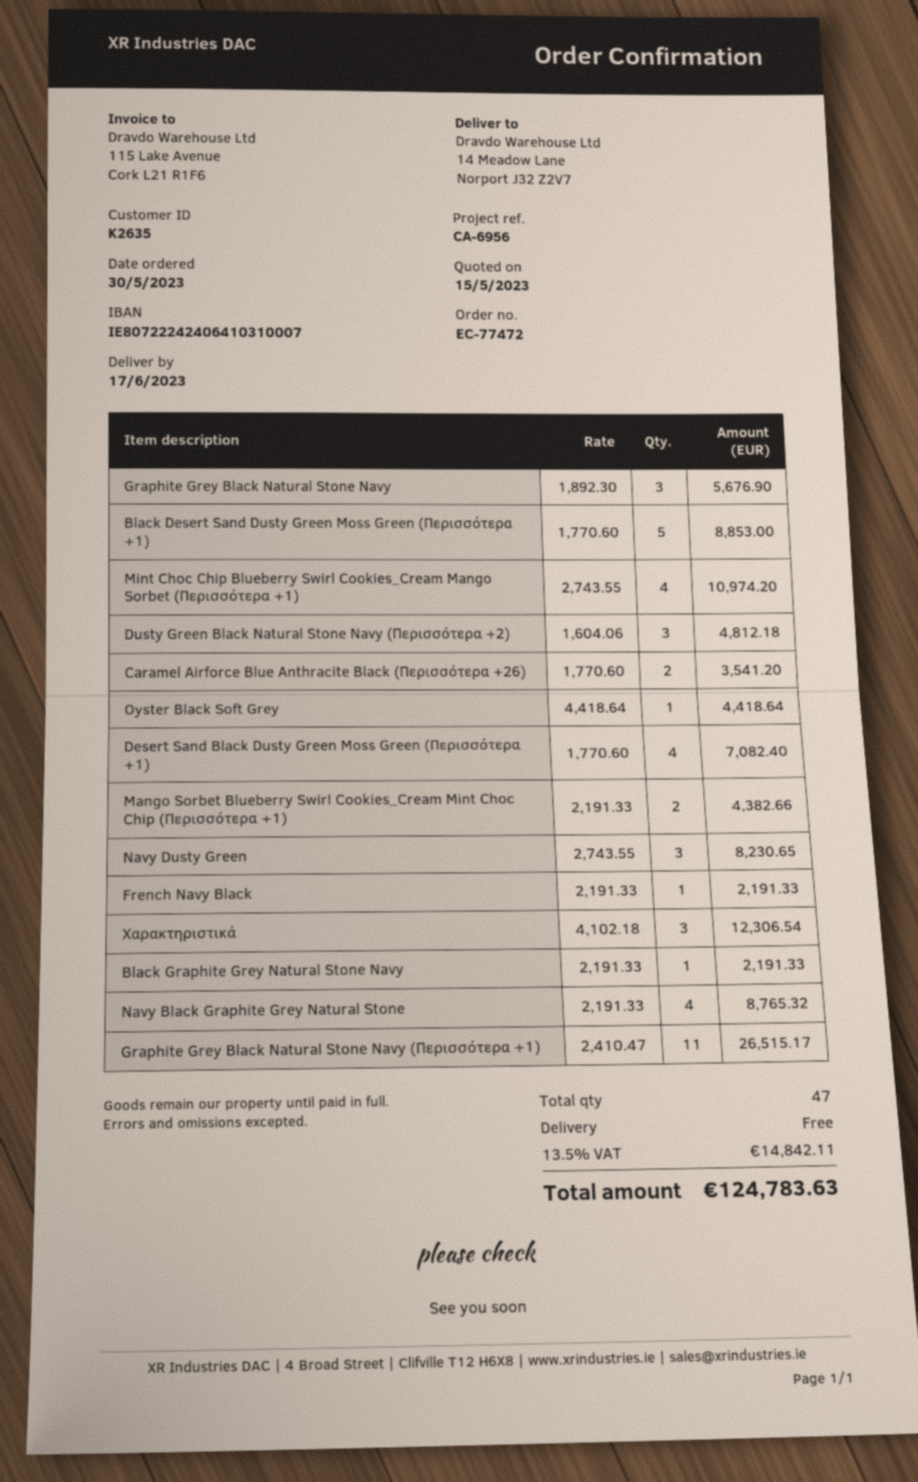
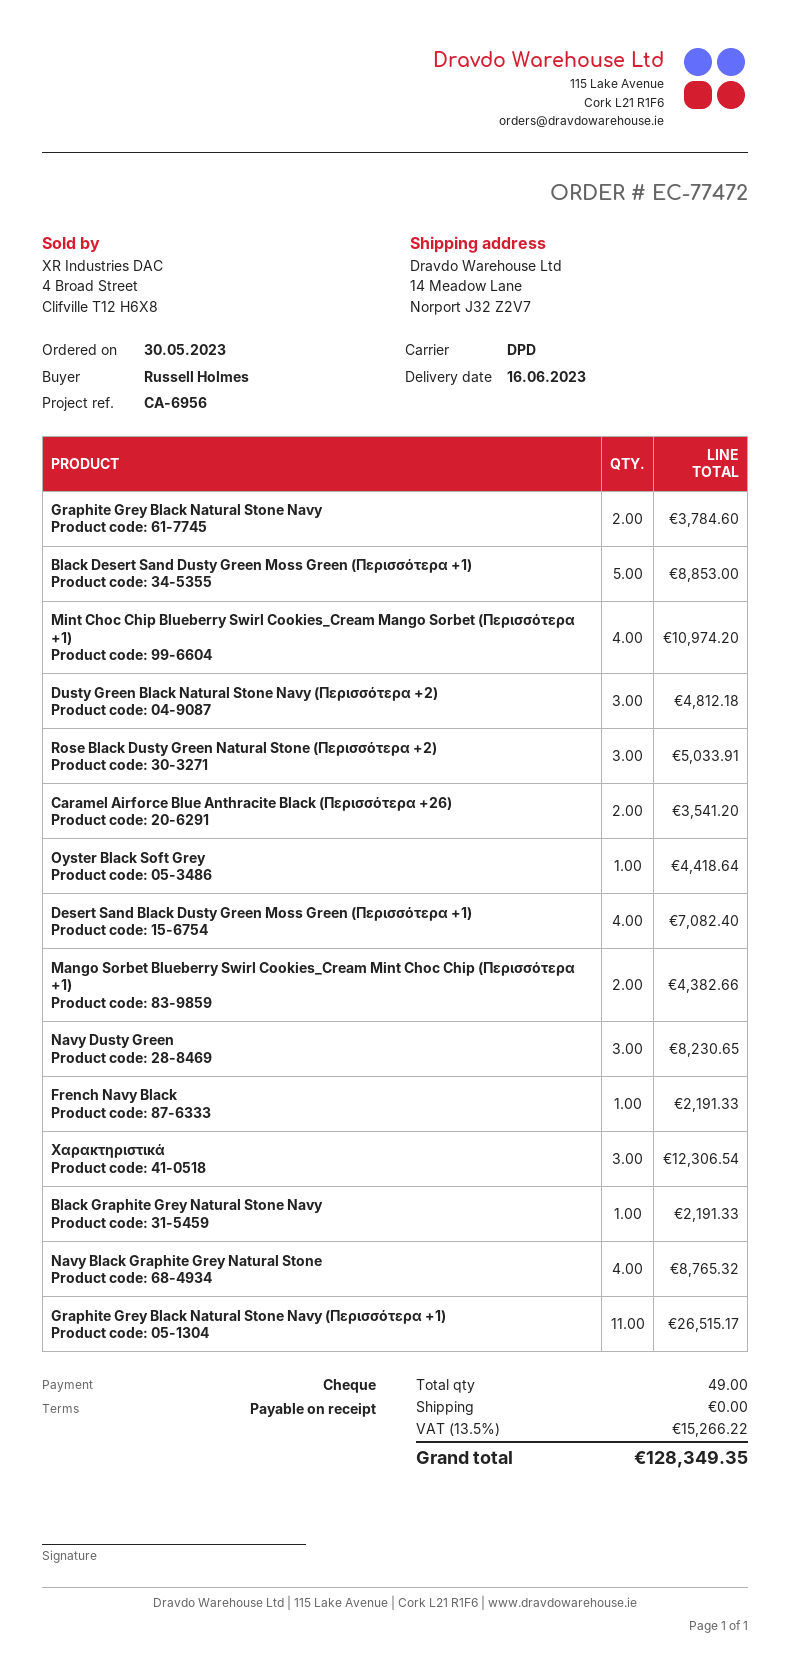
delivery date: 2023-06-17 -> 2023-06-16
Graphite Grey Black Natural Stone Navy: 3 for 5676.90 -> 2 for 3784.60
Rose Black Dusty Green Natural Stone (Περισσότερα +2): none -> 3 for 5033.91
total quantity: 47 -> 49
tax: 13.5% = 14842.11 -> 13.5% = 15266.22
total: 124783.63 -> 128349.35

